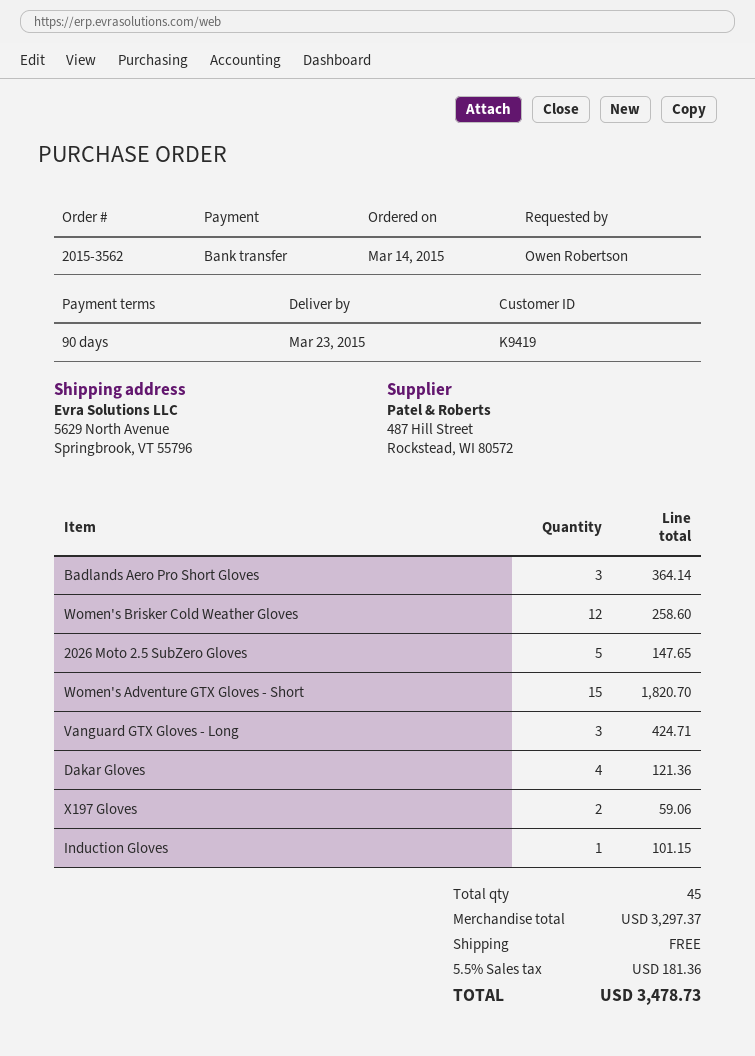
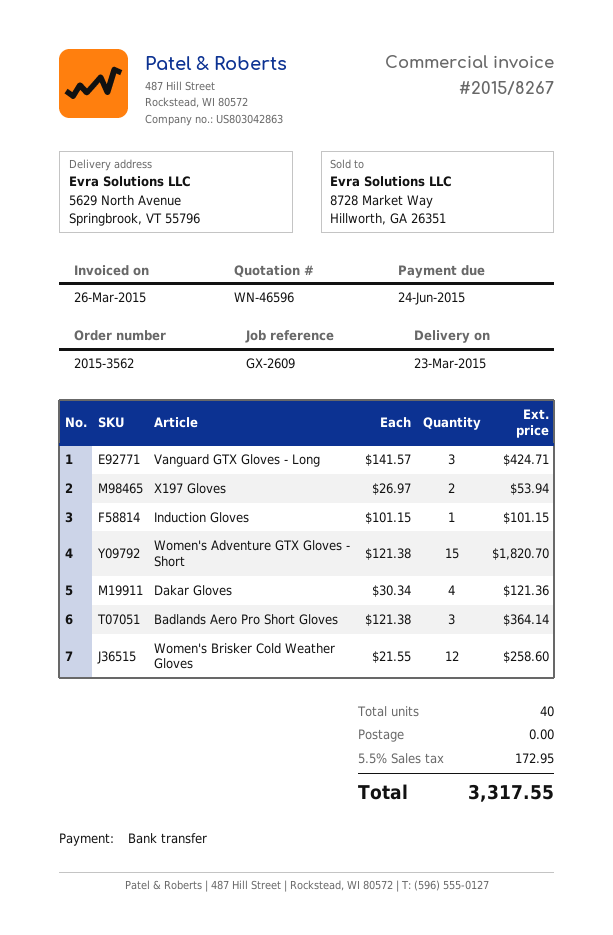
2026 Moto 2.5 SubZero Gloves: 5 for 147.65 -> none
X197 Gloves: 2 for 59.06 -> 2 for 53.94
total quantity: 45 -> 40
tax: 5.5% = 181.36 -> 5.5% = 172.95
total: 3478.73 -> 3317.55

